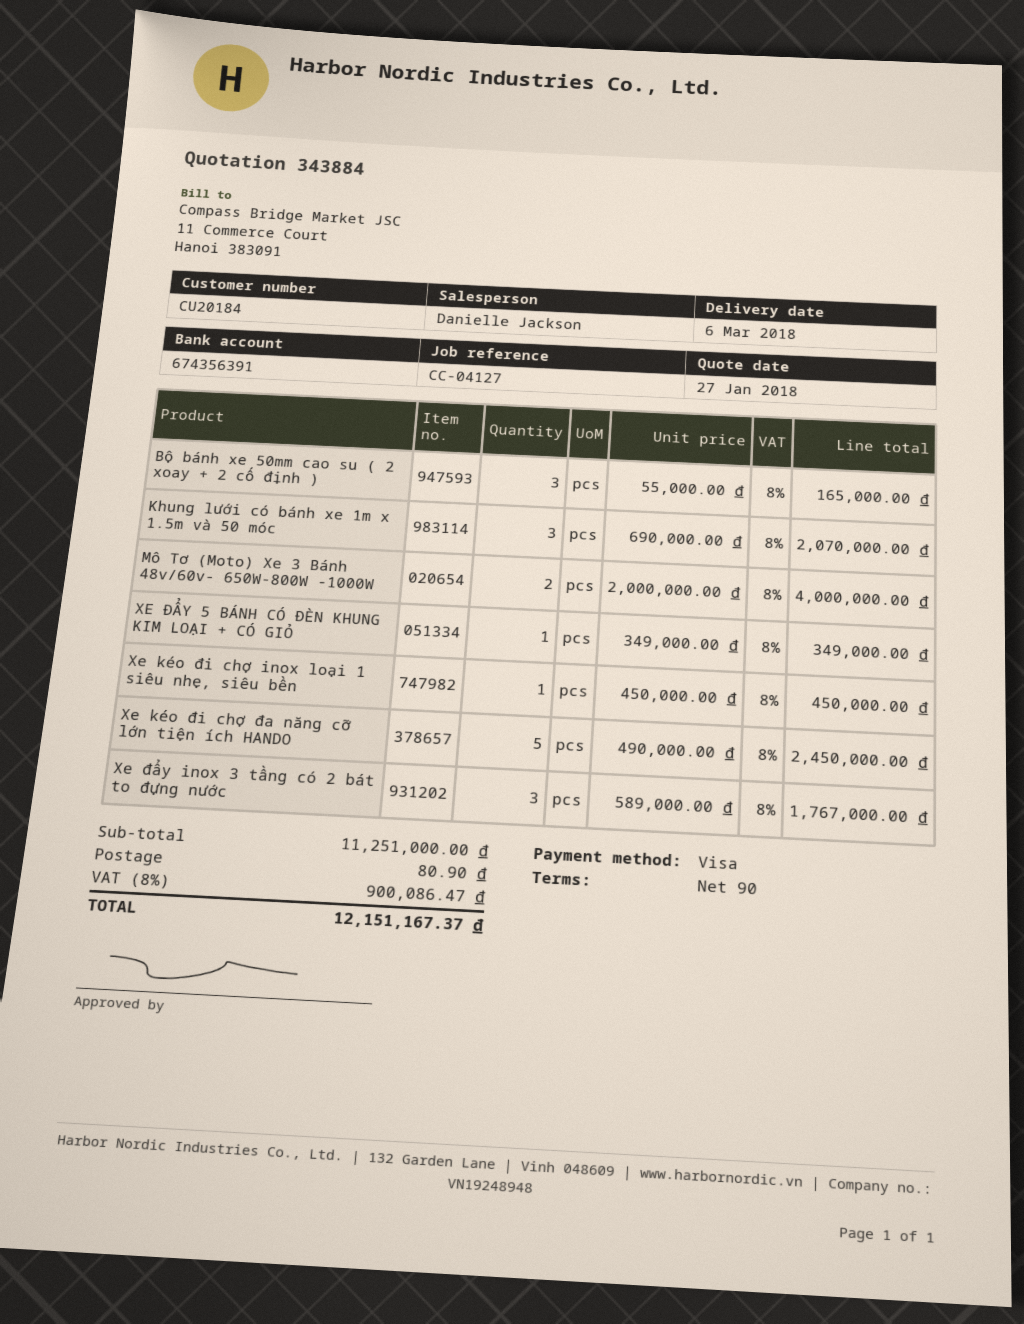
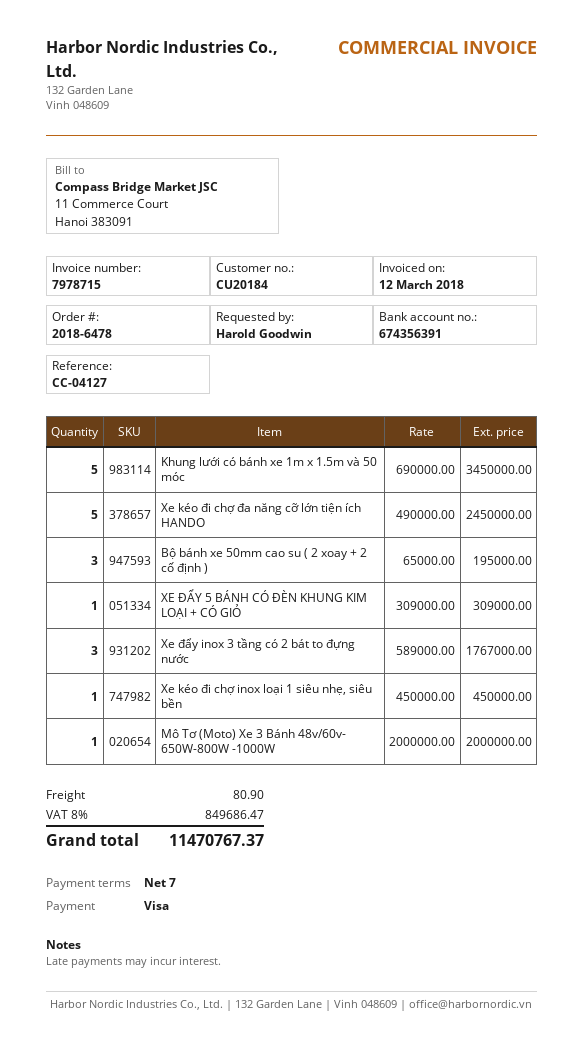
payment terms: 90 days -> 7 days
Bộ bánh xe 50mm cao su ( 2 xoay + 2 cố định ): 3 x 55000.00 = 165000.00 -> 3 x 65000.00 = 195000.00
Khung lưới có bánh xe 1m x 1.5m và 50 móc: 3 x 690000.00 = 2070000.00 -> 5 x 690000.00 = 3450000.00
Mô Tơ (Moto) Xe 3 Bánh 48v/60v- 650W-800W -1000W: 2 x 2000000.00 = 4000000.00 -> 1 x 2000000.00 = 2000000.00
XE ĐẨY 5 BÁNH CÓ ĐÈN KHUNG KIM LOẠI + CÓ GIỎ: 1 x 349000.00 = 349000.00 -> 1 x 309000.00 = 309000.00
tax: 8% = 900086.47 -> 8% = 849686.47
total: 12151167.37 -> 11470767.37

